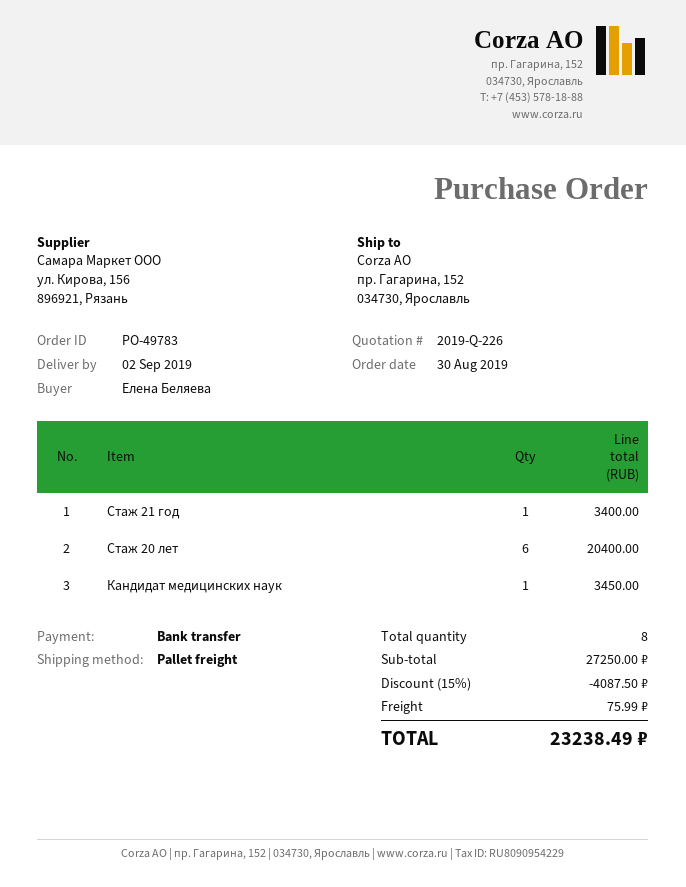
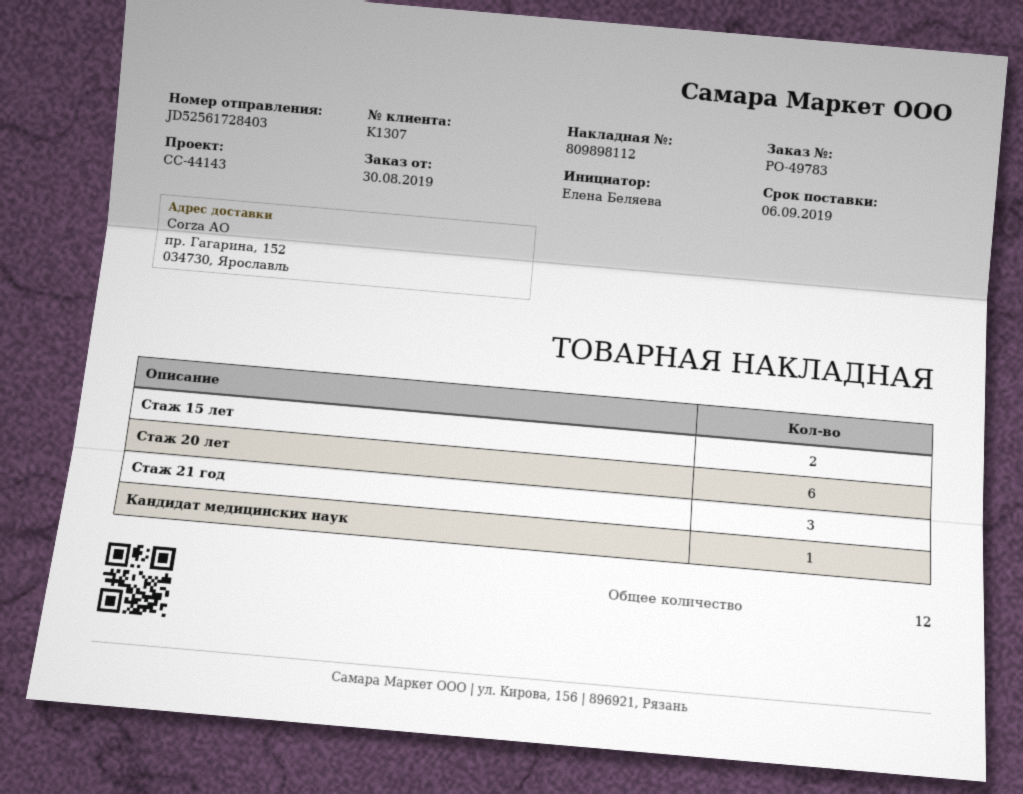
delivery date: 2019-09-02 -> 2019-09-06
Стаж 21 год: 1 -> 3
Стаж 15 лет: none -> 2
total quantity: 8 -> 12

